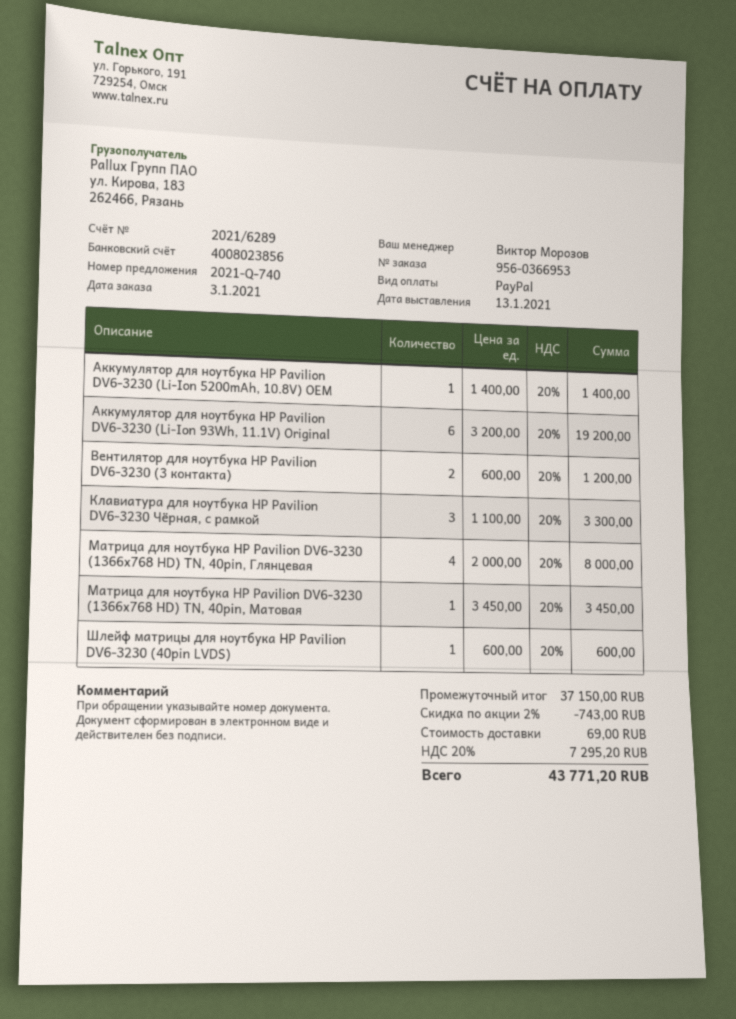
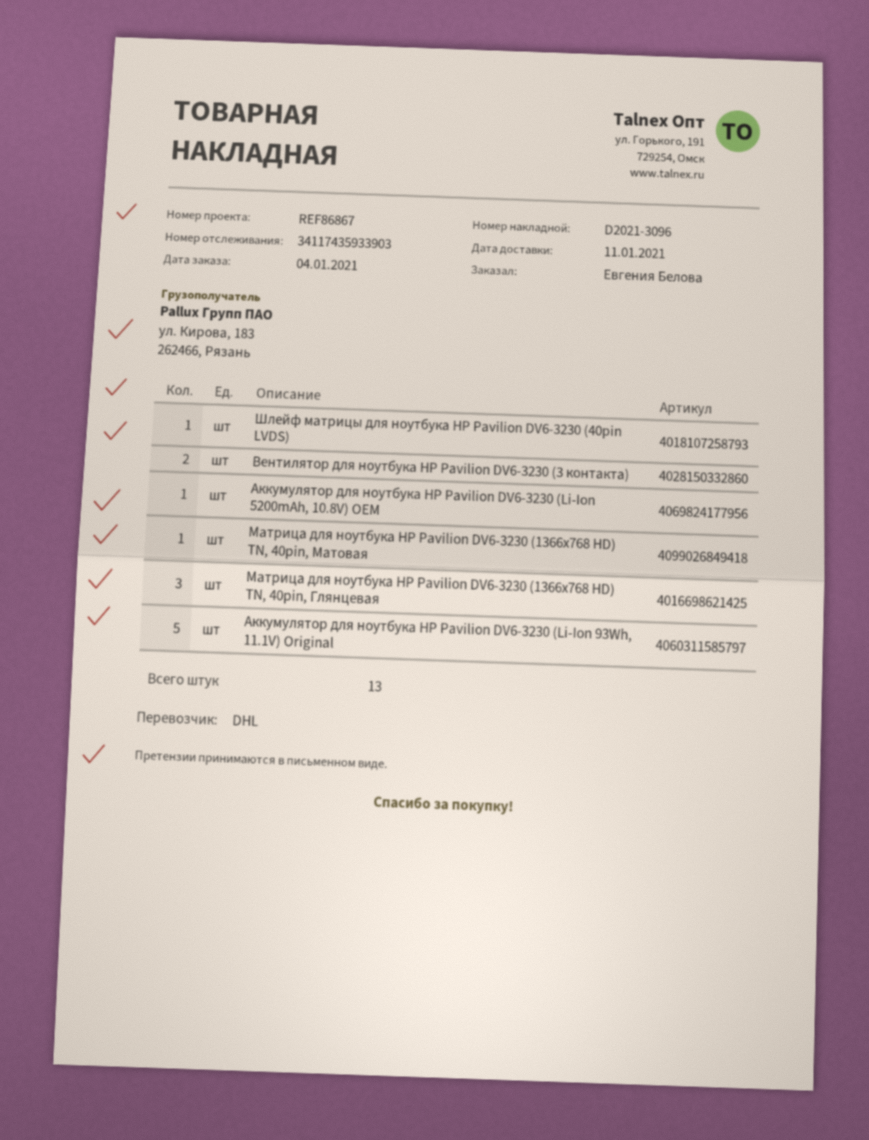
order date: 2021-01-03 -> 2021-01-04
Аккумулятор для ноутбука HP Pavilion DV6-3230 (Li-Ion 93Wh, 11.1V) Original: 6 -> 5
Клавиатура для ноутбука HP Pavilion DV6-3230 Чёрная, с рамкой: 3 -> none
Матрица для ноутбука HP Pavilion DV6-3230 (1366x768 HD) TN, 40pin, Глянцевая: 4 -> 3

